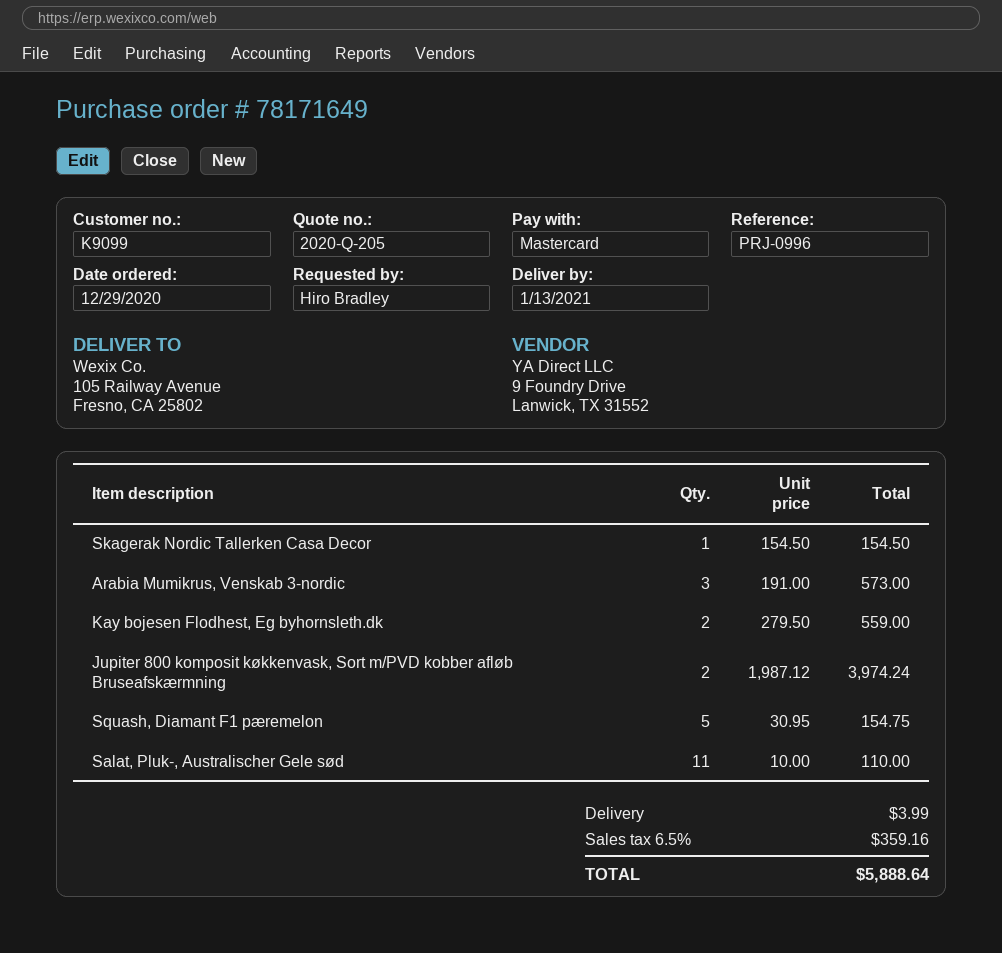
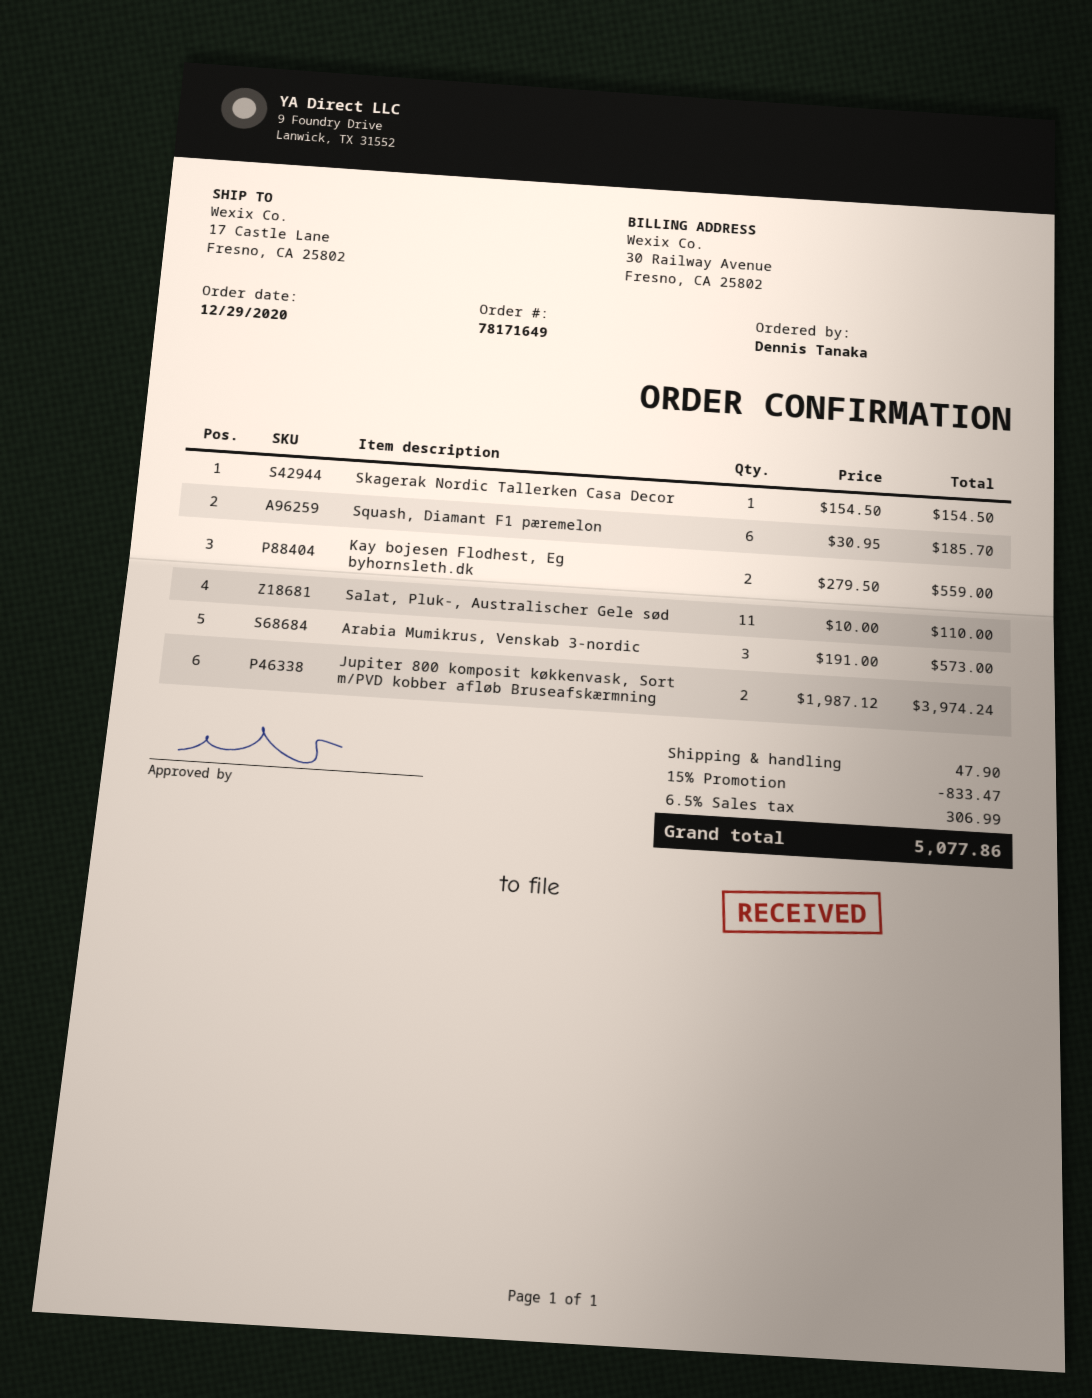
ordered by: Hiro Bradley -> Dennis Tanaka
ship to: 105 Railway Avenue, Fresno, CA 25802 -> 17 Castle Lane, Fresno, CA 25802
Squash, Diamant F1 pæremelon: 5 x 30.95 = 154.75 -> 6 x 30.95 = 185.70
discount: none -> 15% = 833.47
shipping: 3.99 -> 47.90
tax: 6.5% = 359.16 -> 6.5% = 306.99
total: 5888.64 -> 5077.86

